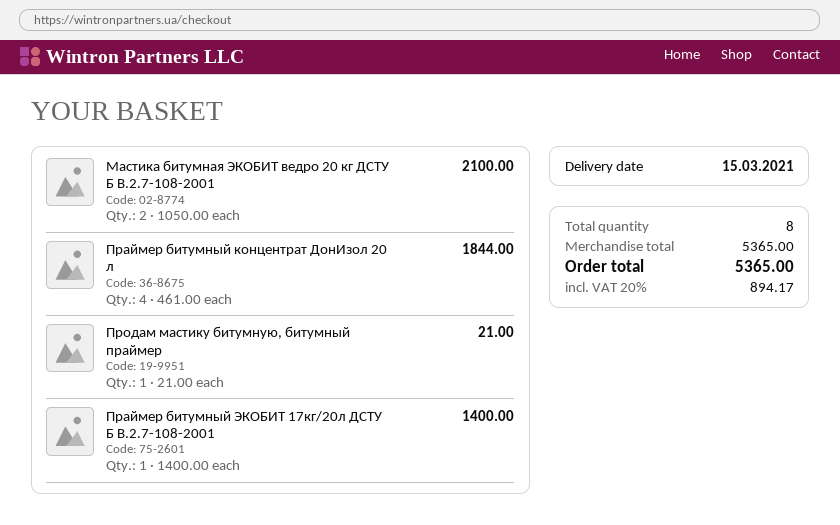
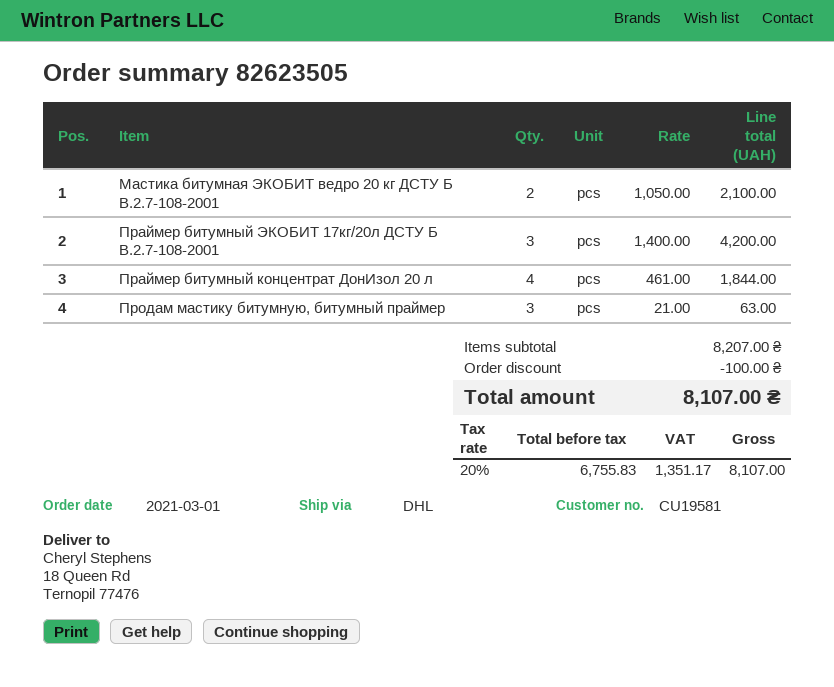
Продам мастику битумную, битумный праймер: 1 x 21.00 = 21.00 -> 3 x 21.00 = 63.00
Праймер битумный ЭКОБИТ 17кг/20л ДСТУ Б В.2.7-108-2001: 1 x 1400.00 = 1400.00 -> 3 x 1400.00 = 4200.00
subtotal: 5365.00 -> 8207.00
discount: none -> 100.00
tax: 20% = 894.17 -> 20% = 1351.17
total: 5365.00 -> 8107.00

